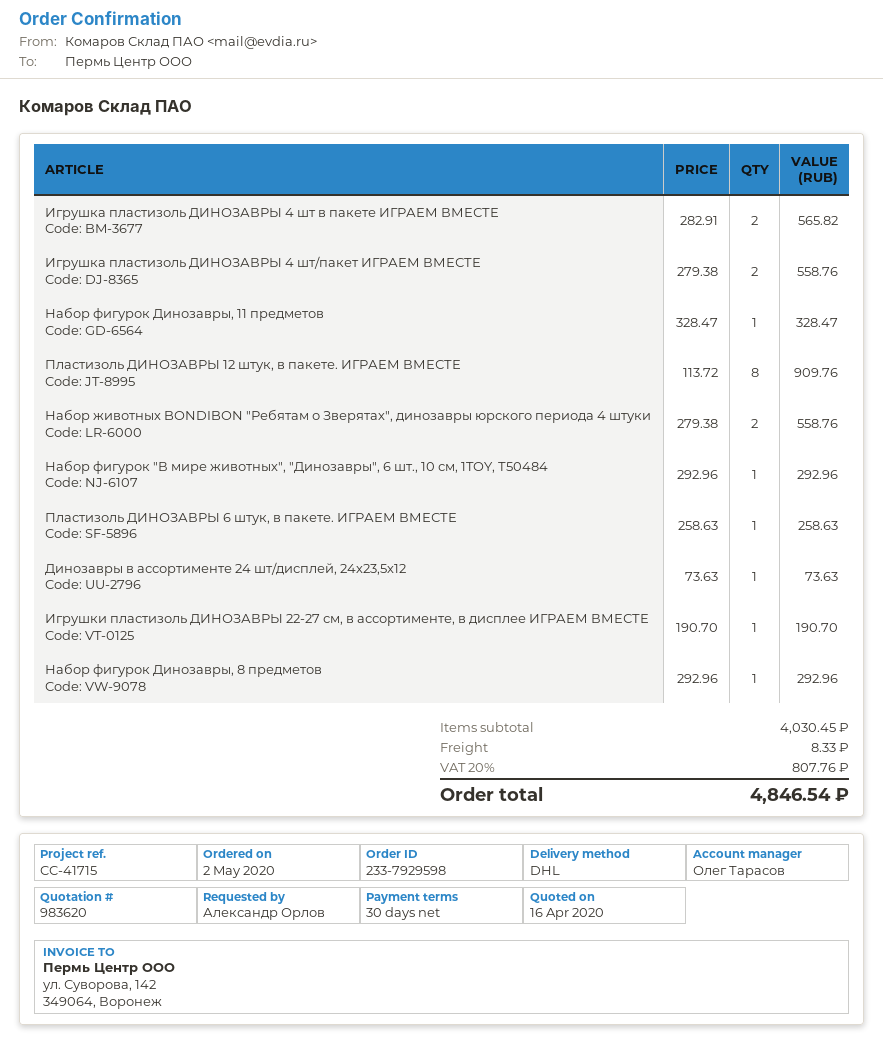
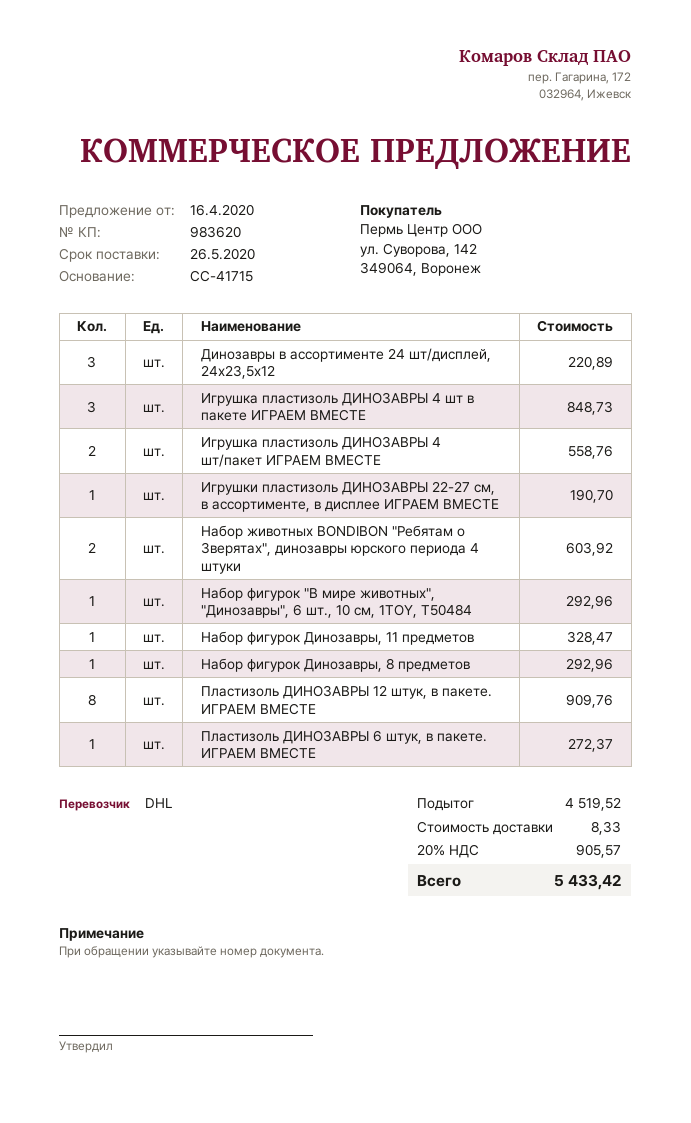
Игрушка пластизоль ДИНОЗАВРЫ 4 шт в пакете ИГРАЕМ ВМЕСТЕ: 2 for 565.82 -> 3 for 848.73
Набор животных BONDIBON "Ребятам о Зверятах", динозавры юрского периода 4 штуки: 2 for 558.76 -> 2 for 603.92
Пластизоль ДИНОЗАВРЫ 6 штук, в пакете. ИГРАЕМ ВМЕСТЕ: 1 for 258.63 -> 1 for 272.37
Динозавры в ассортименте 24 шт/дисплей, 24х23,5х12: 1 for 73.63 -> 3 for 220.89
subtotal: 4030.45 -> 4519.52
tax: 20% = 807.76 -> 20% = 905.57
total: 4846.54 -> 5433.42

